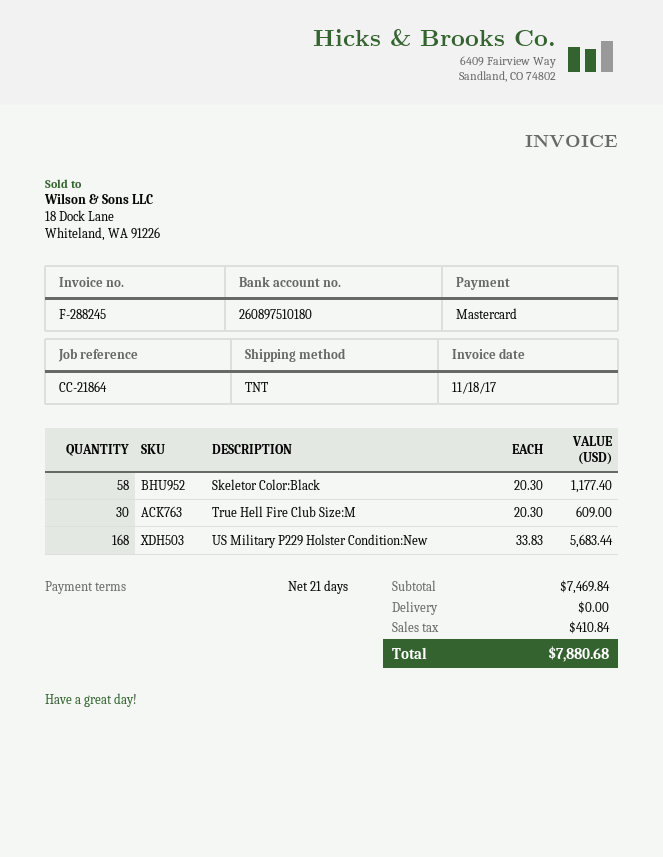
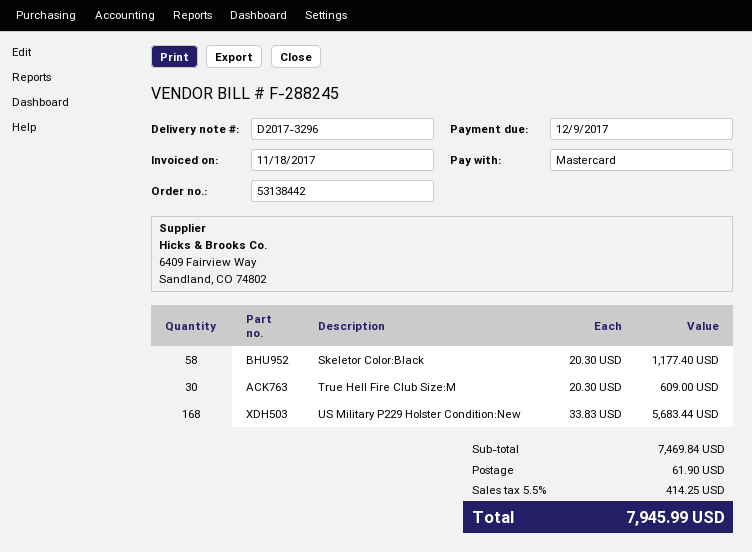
shipping: 0.00 -> 61.90
tax: 410.84 -> 414.25
total: 7880.68 -> 7945.99

